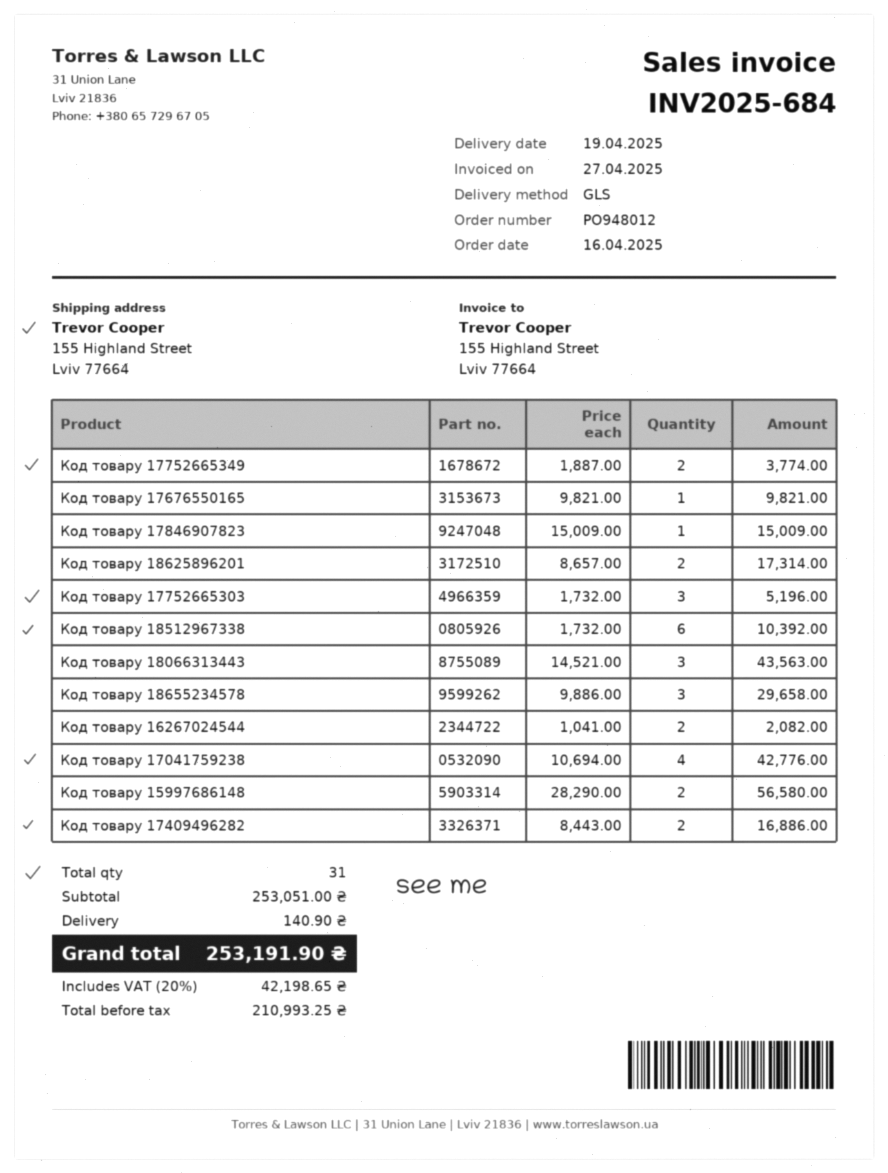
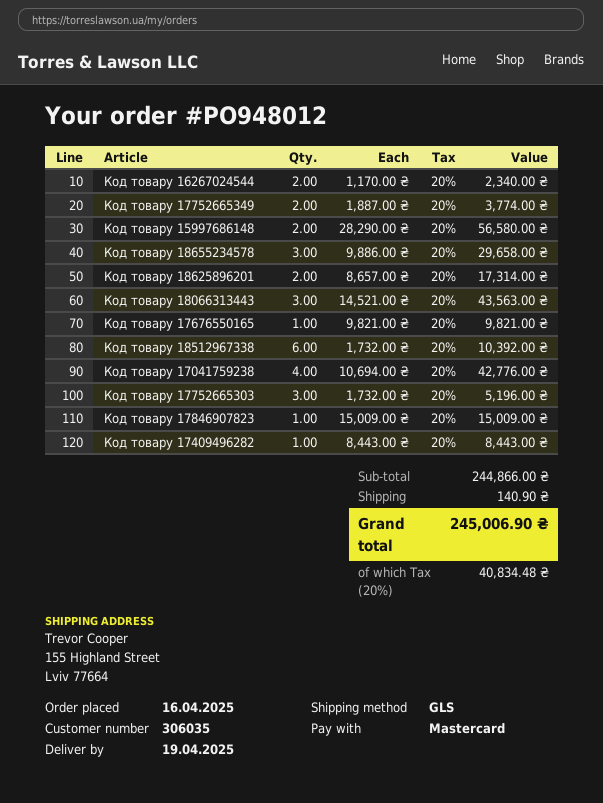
Код товару 16267024544: 2 x 1041.00 = 2082.00 -> 2 x 1170.00 = 2340.00
Код товару 17409496282: 2 x 8443.00 = 16886.00 -> 1 x 8443.00 = 8443.00
subtotal: 253051.00 -> 244866.00
tax: 20% = 42198.65 -> 20% = 40834.48
total: 253191.90 -> 245006.90

